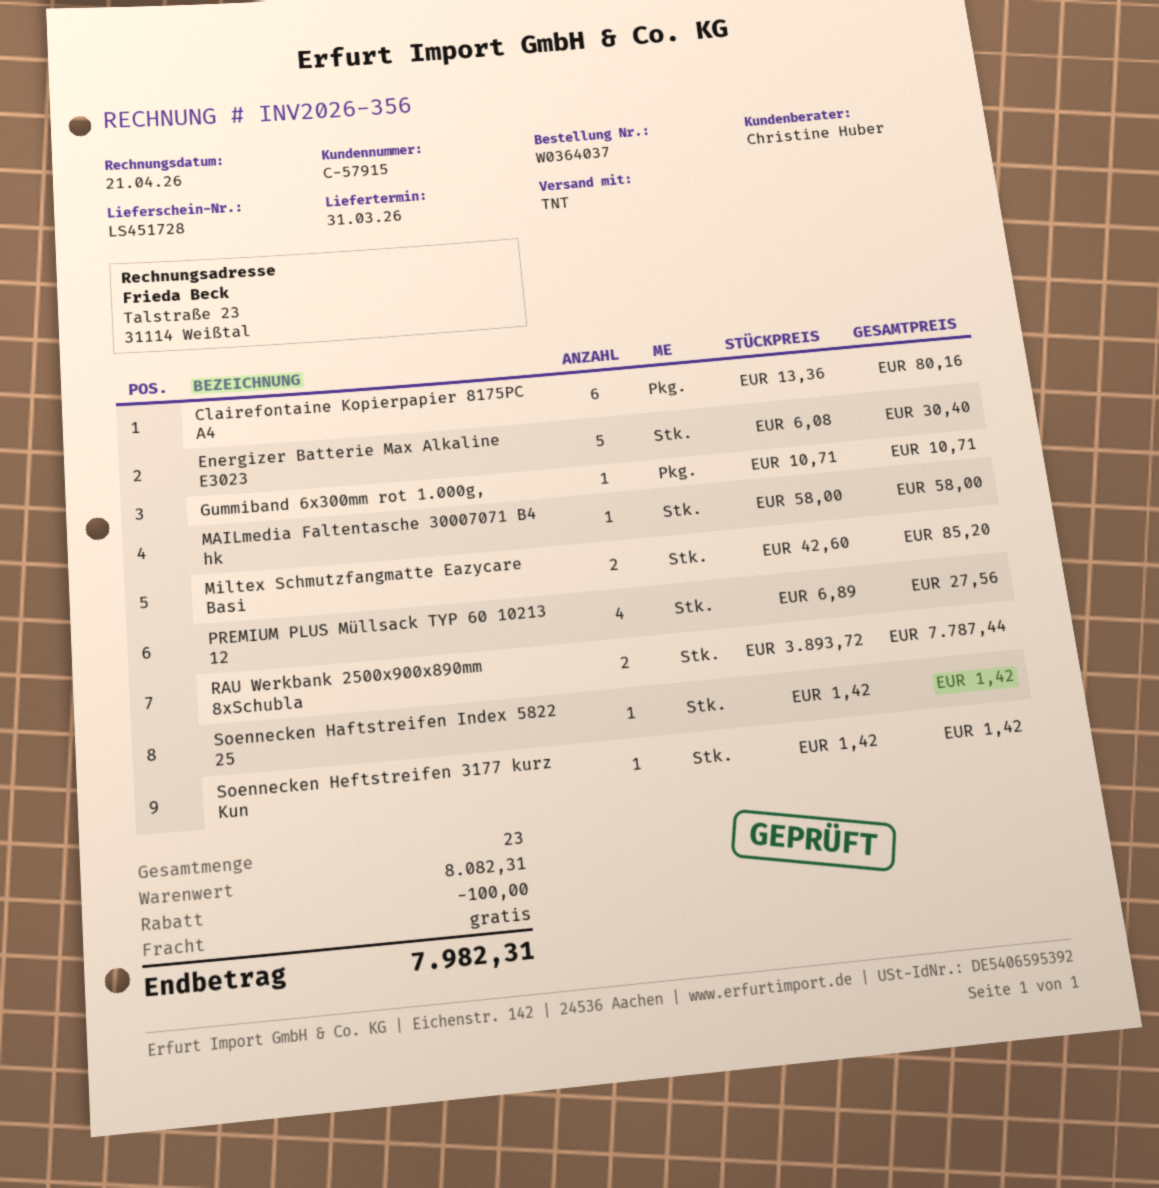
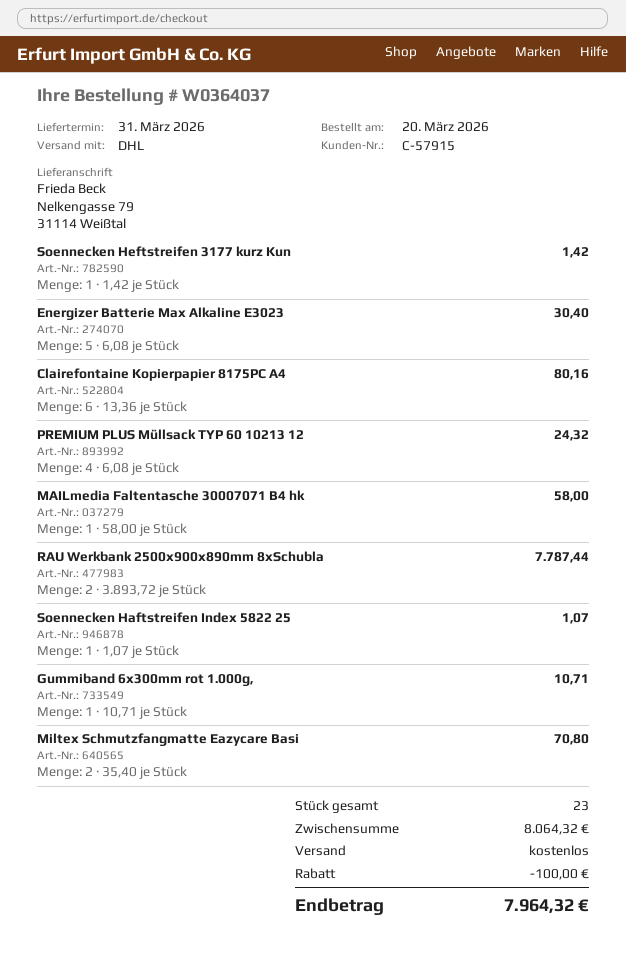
shipping method: TNT -> DHL
Miltex Schmutzfangmatte Eazycare Basi: 2 x 42.60 = 85.20 -> 2 x 35.40 = 70.80
PREMIUM PLUS Müllsack TYP 60 10213 12: 4 x 6.89 = 27.56 -> 4 x 6.08 = 24.32
Soennecken Haftstreifen Index 5822 25: 1 x 1.42 = 1.42 -> 1 x 1.07 = 1.07
subtotal: 8082.31 -> 8064.32
total: 7982.31 -> 7964.32

